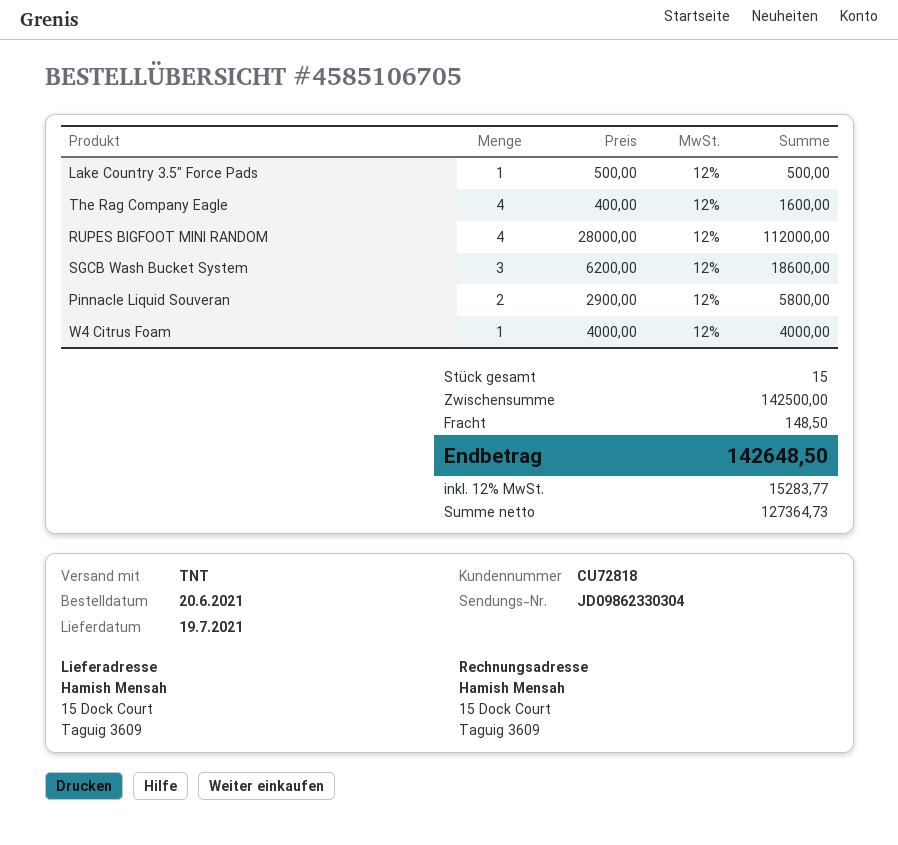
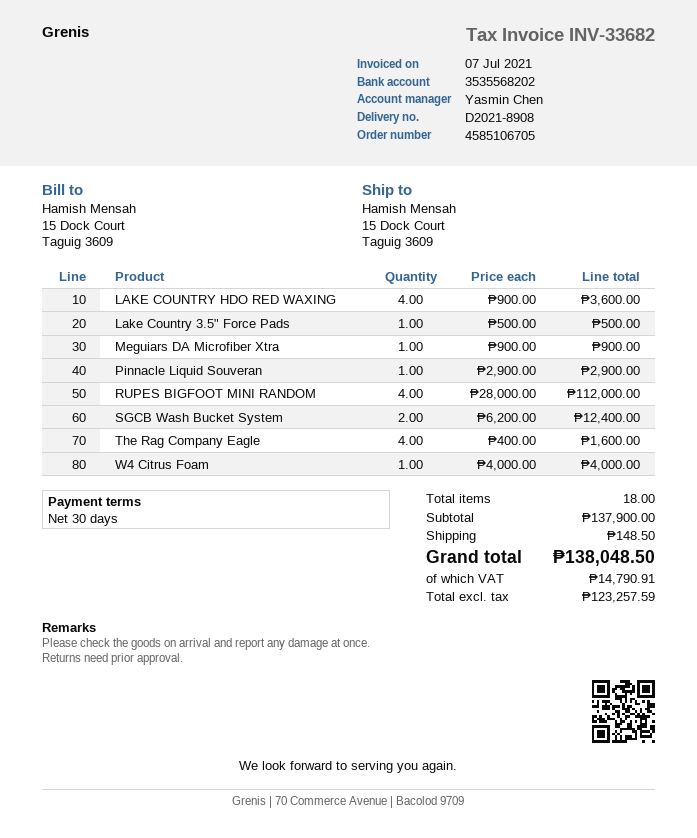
SGCB Wash Bucket System: 3 x 6200.00 = 18600.00 -> 2 x 6200.00 = 12400.00
Pinnacle Liquid Souveran: 2 x 2900.00 = 5800.00 -> 1 x 2900.00 = 2900.00
LAKE COUNTRY HDO RED WAXING: none -> 4 x 900.00 = 3600.00
Meguiars DA Microfiber Xtra: none -> 1 x 900.00 = 900.00
total quantity: 15 -> 18
subtotal: 142500.00 -> 137900.00
net: 127364.73 -> 123257.59
tax: 15283.77 -> 14790.91
total: 142648.50 -> 138048.50

